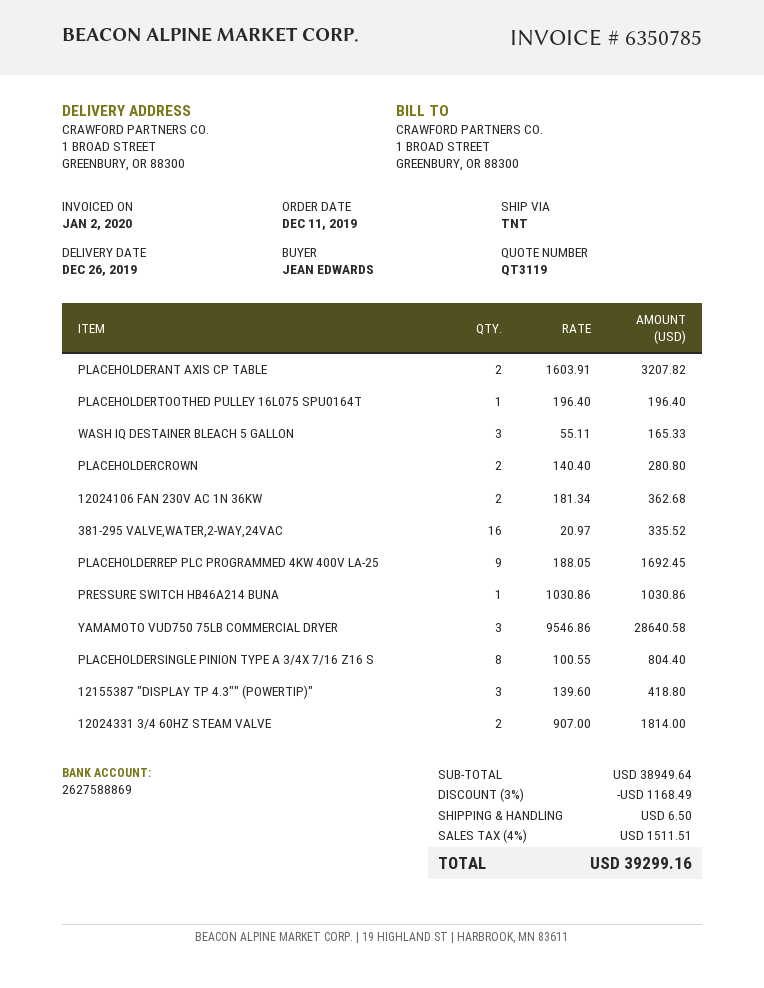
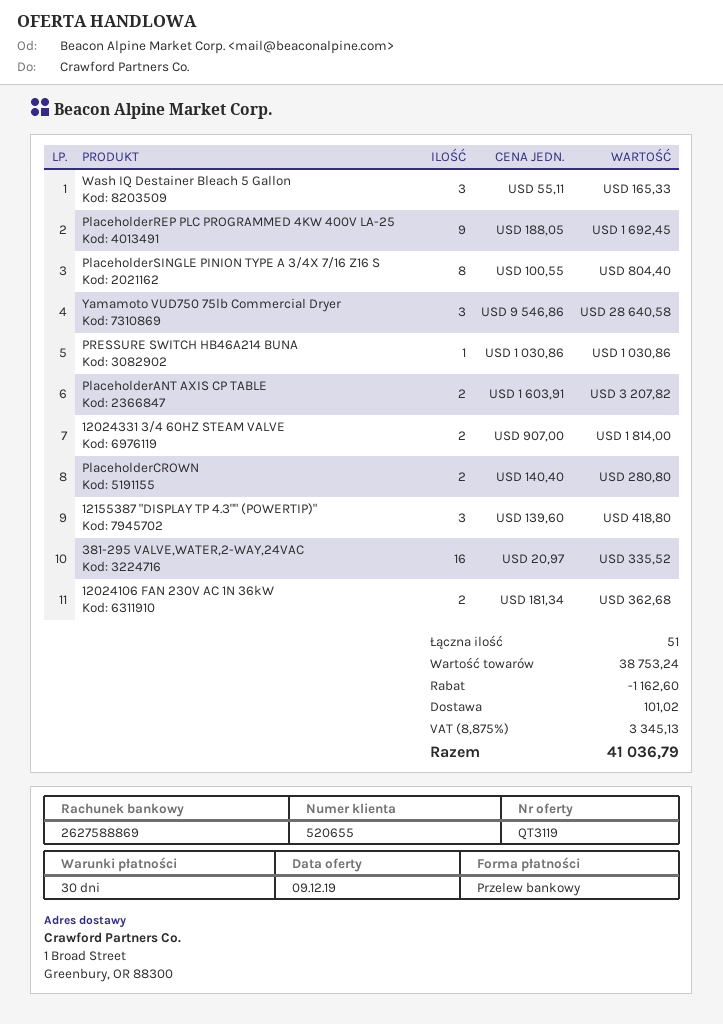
PLACEHOLDERTOOTHED PULLEY 16L075 SPU0164T: 1 x 196.40 = 196.40 -> none
subtotal: 38949.64 -> 38753.24
discount: 1168.49 -> 1162.60
shipping: 6.50 -> 101.02
tax: 4% = 1511.51 -> 8.875% = 3345.13
total: 39299.16 -> 41036.79

